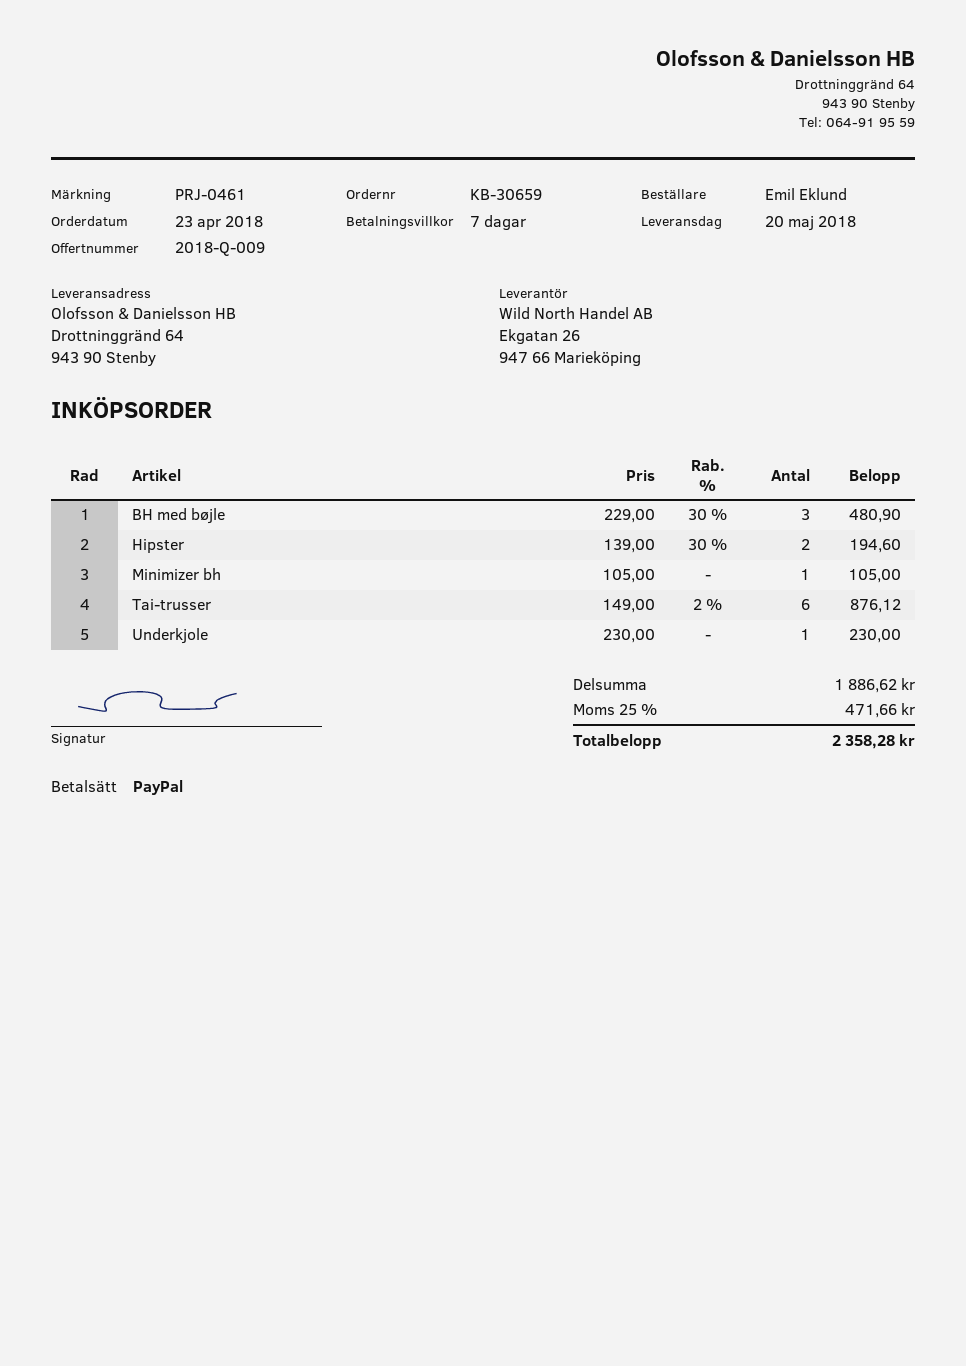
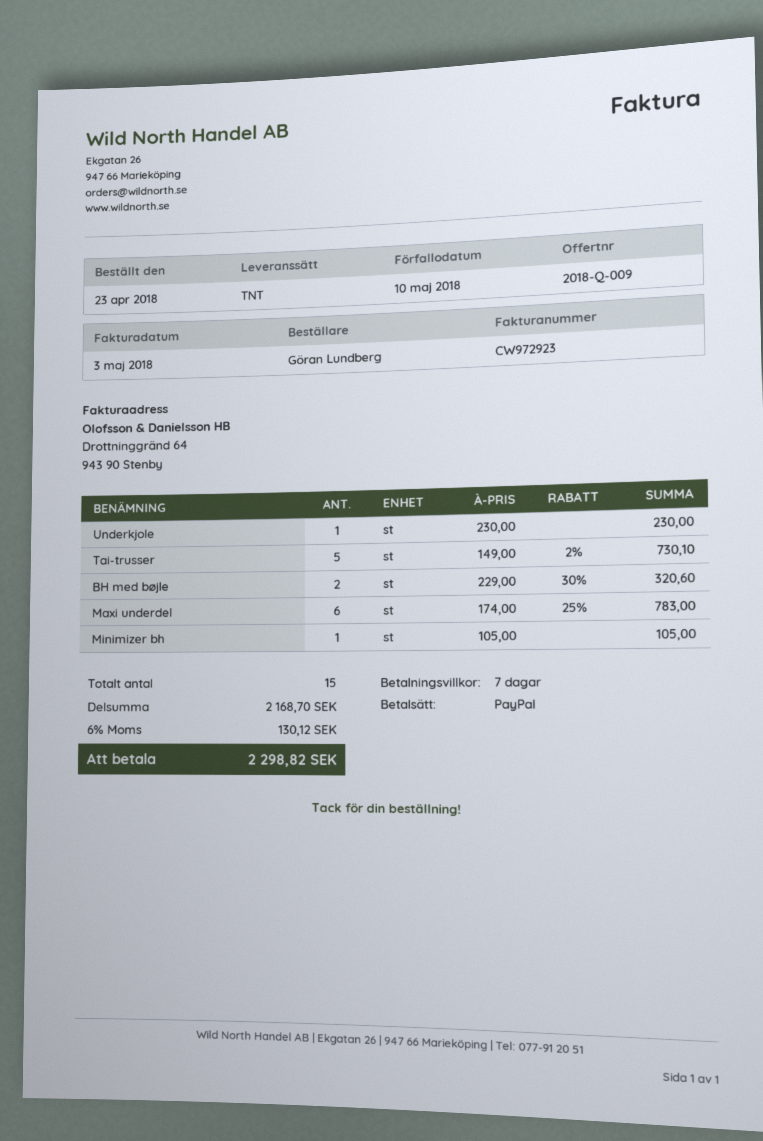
ordered by: Emil Eklund -> Göran Lundberg
BH med bøjle: 3 x 229.00 - 30% = 480.90 -> 2 x 229.00 - 30% = 320.60
Hipster: 2 x 139.00 - 30% = 194.60 -> none
Tai-trusser: 6 x 149.00 - 2% = 876.12 -> 5 x 149.00 - 2% = 730.10
Maxi underdel: none -> 6 x 174.00 - 25% = 783.00
subtotal: 1886.62 -> 2168.70
tax: 25% = 471.66 -> 6% = 130.12
total: 2358.28 -> 2298.82

